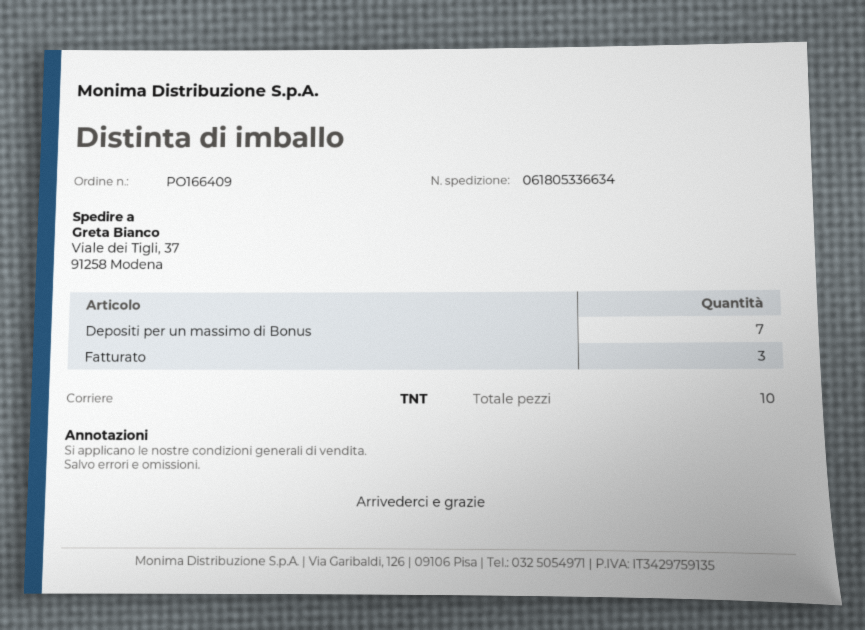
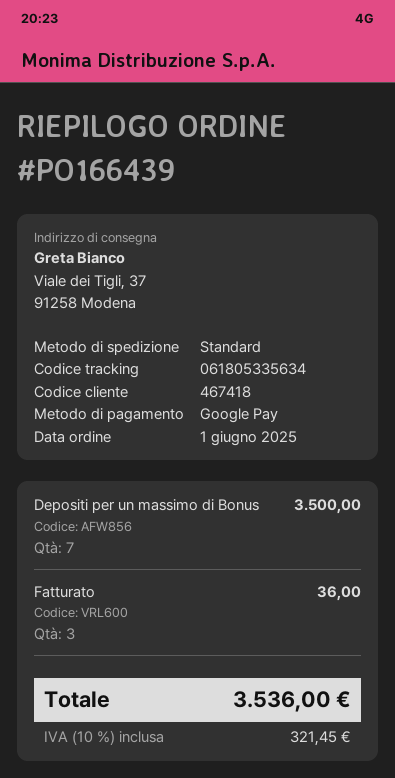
order number: PO166409 -> PO166439
shipping method: TNT -> standard
tracking number: 061805336634 -> 061805335634

